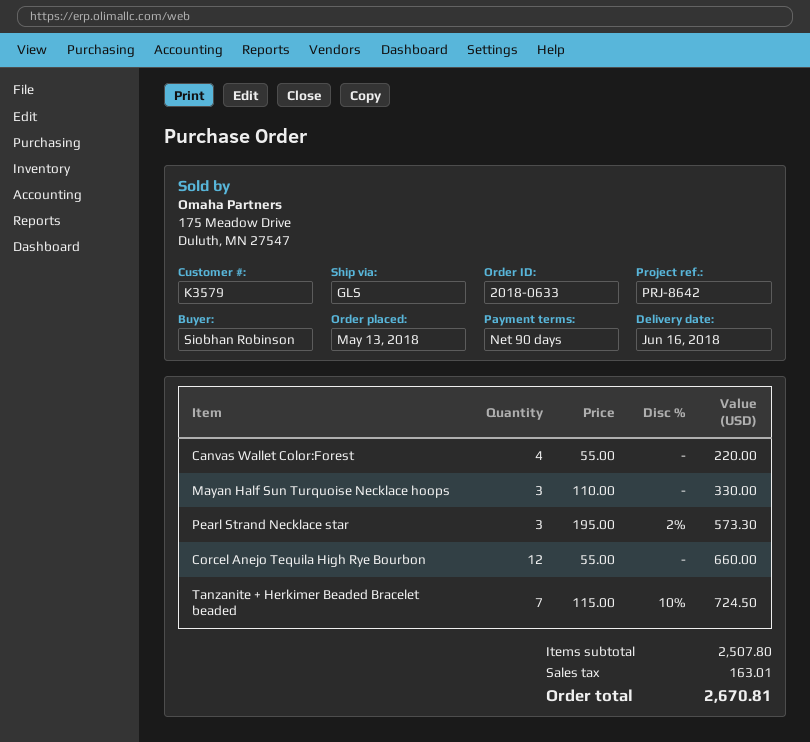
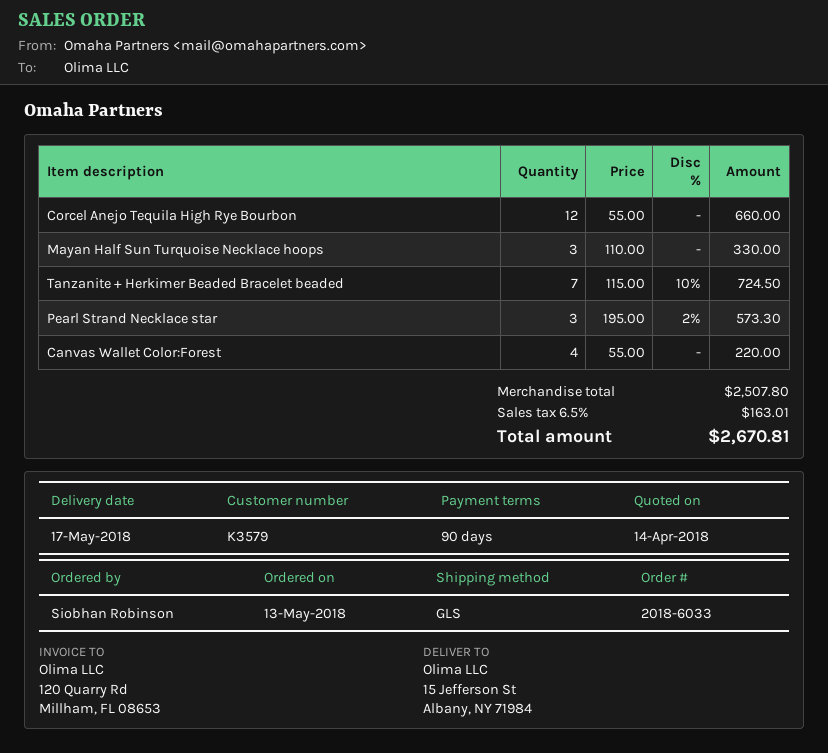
order number: 2018-0633 -> 2018-6033
delivery date: 2018-06-16 -> 2018-05-17

